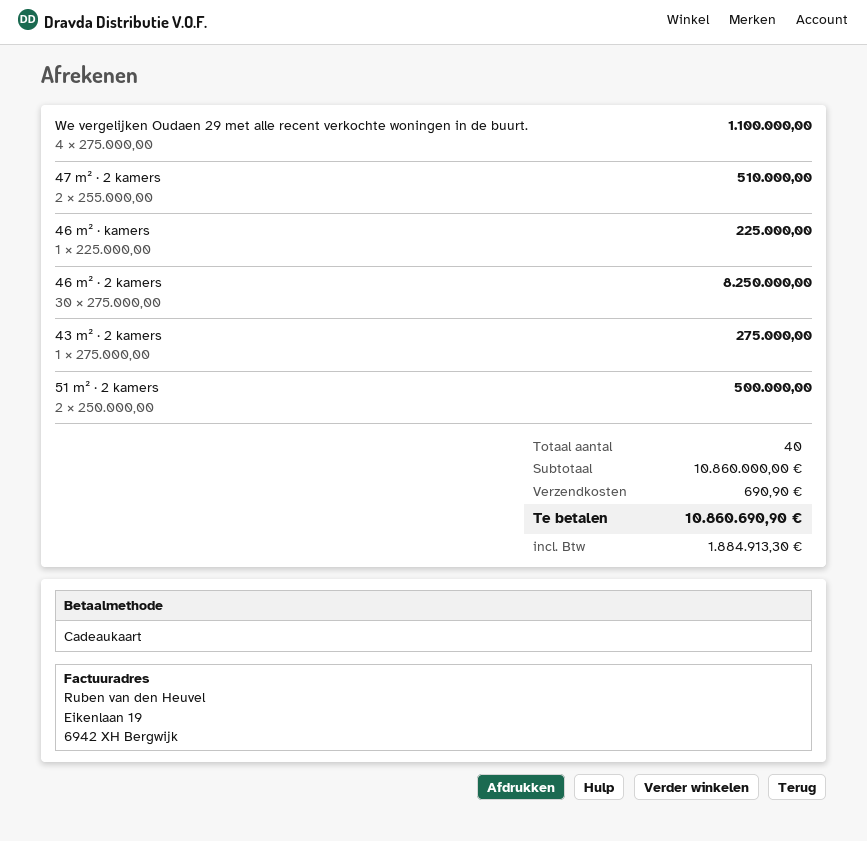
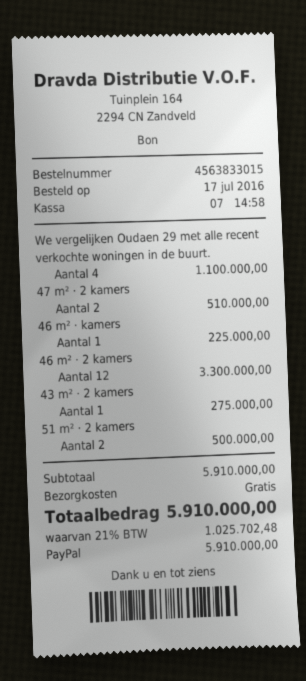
payment method: gift card -> PayPal
46 m² · 2 kamers: 30 for 8250000.00 -> 12 for 3300000.00
subtotal: 10860000.00 -> 5910000.00
shipping: 690.90 -> 0.00
tax: 1884913.30 -> 1025702.48
total: 10860690.90 -> 5910000.00

